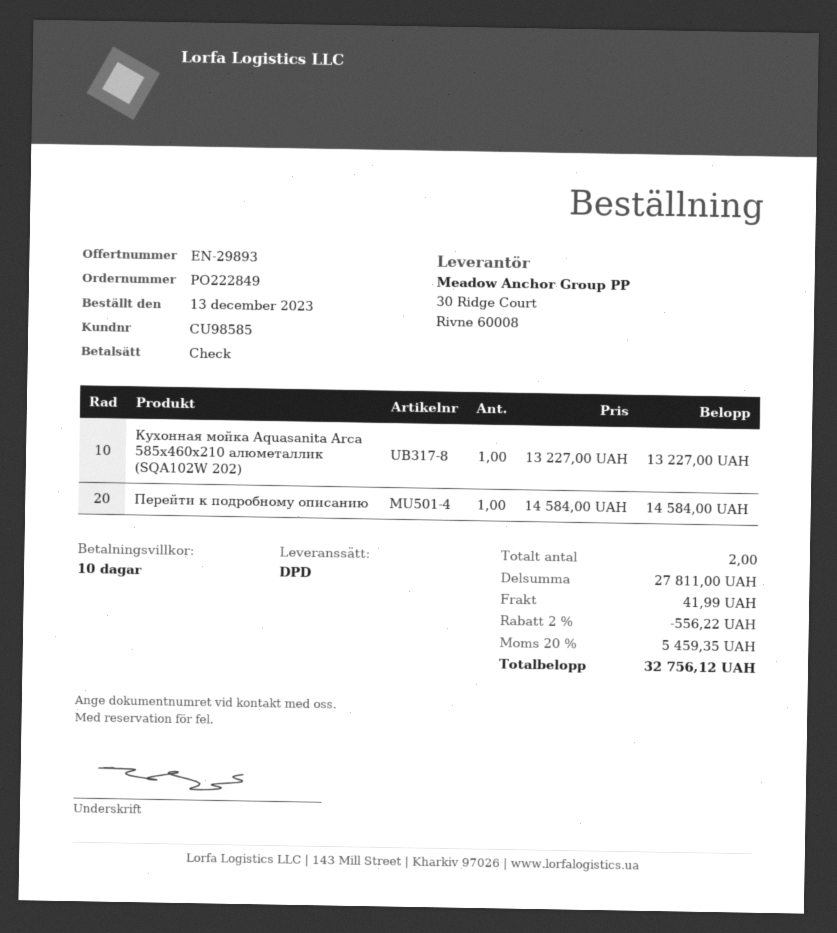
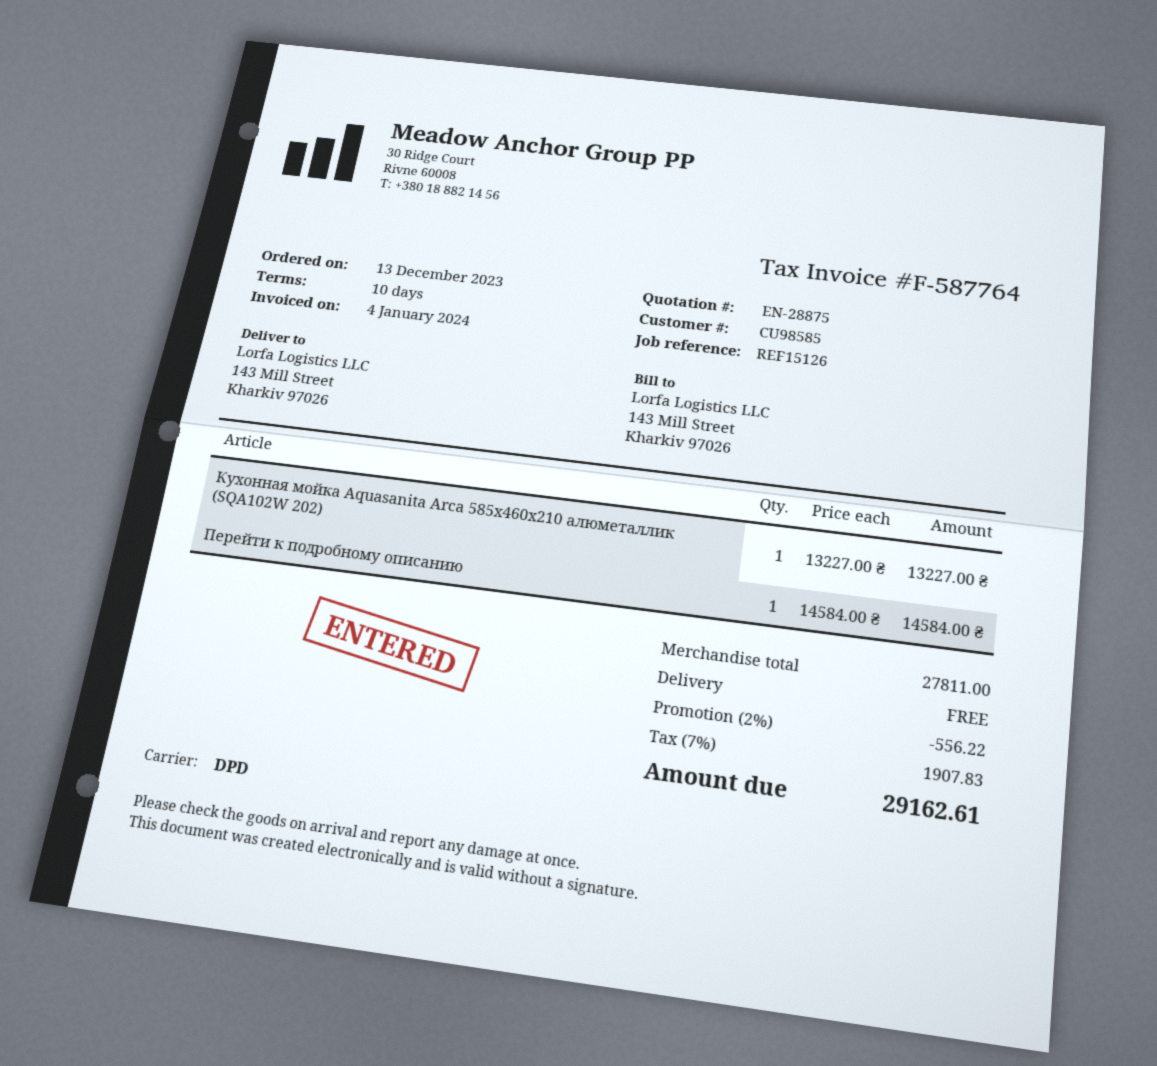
quote number: EN-29893 -> EN-28875
shipping: 41.99 -> 0.00
tax: 20% = 5459.35 -> 7% = 1907.83
total: 32756.12 -> 29162.61

